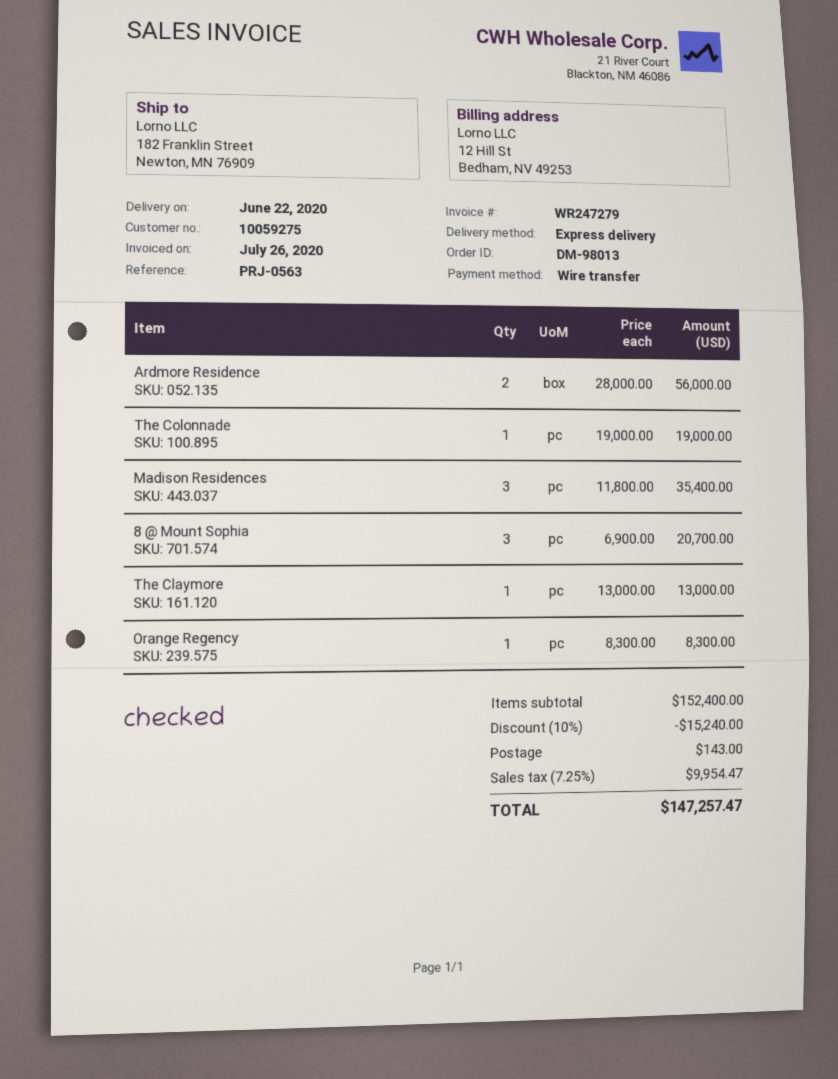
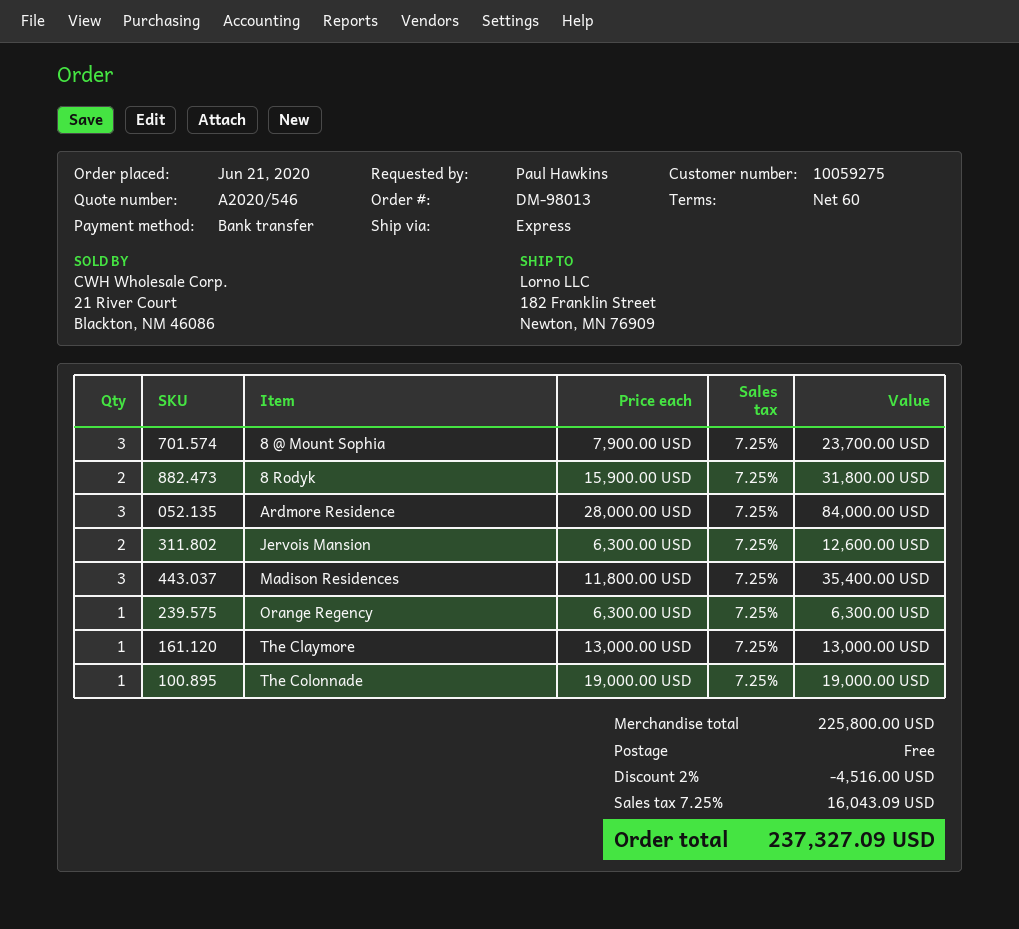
Ardmore Residence: 2 x 28000.00 = 56000.00 -> 3 x 28000.00 = 84000.00
8 @ Mount Sophia: 3 x 6900.00 = 20700.00 -> 3 x 7900.00 = 23700.00
Orange Regency: 1 x 8300.00 = 8300.00 -> 1 x 6300.00 = 6300.00
8 Rodyk: none -> 2 x 15900.00 = 31800.00
Jervois Mansion: none -> 2 x 6300.00 = 12600.00
subtotal: 152400.00 -> 225800.00
discount: 10% = 15240.00 -> 2% = 4516.00
shipping: 143.00 -> 0.00
tax: 7.25% = 9954.47 -> 7.25% = 16043.09
total: 147257.47 -> 237327.09

